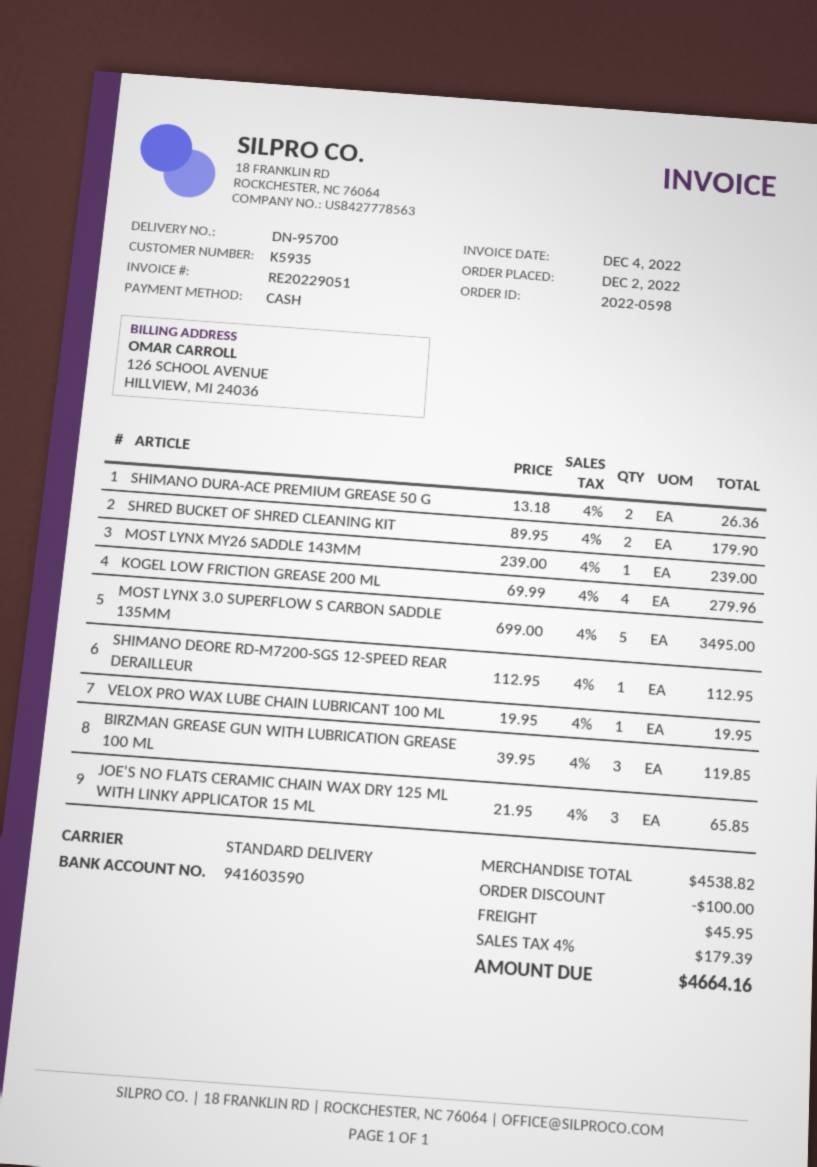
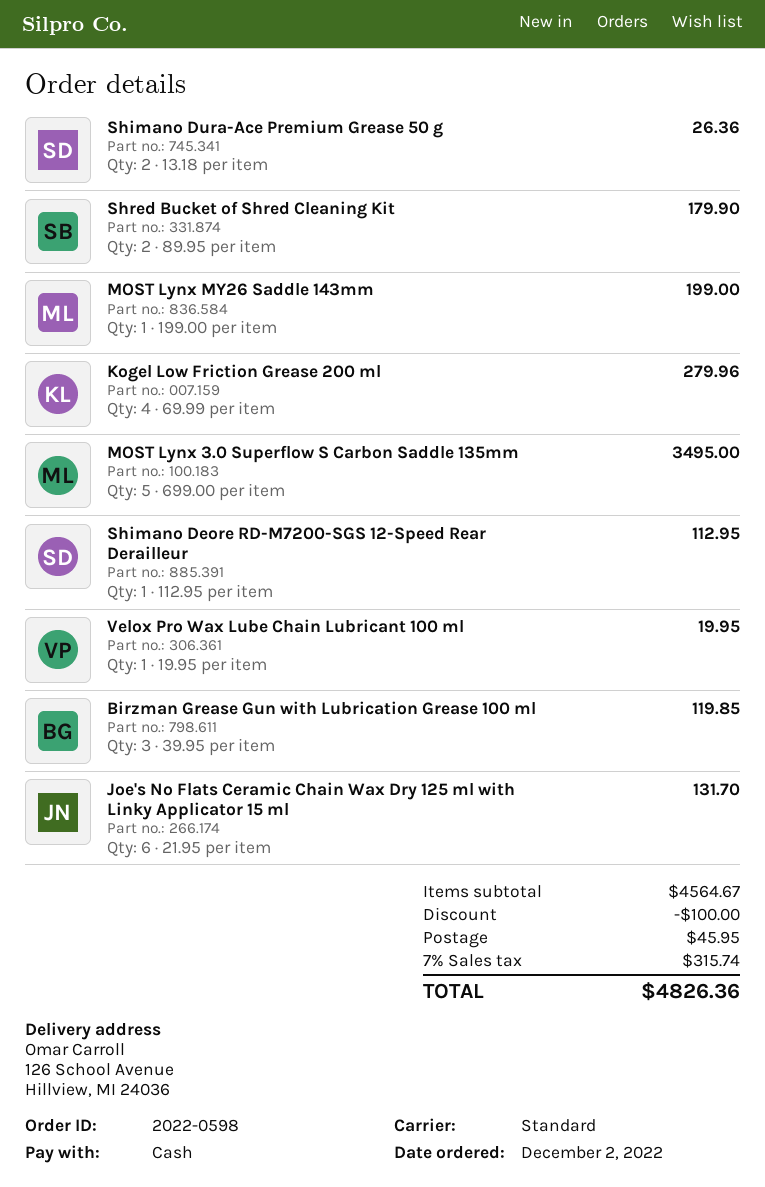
MOST LYNX MY26 SADDLE 143MM: 1 x 239.00 = 239.00 -> 1 x 199.00 = 199.00
JOE'S NO FLATS CERAMIC CHAIN WAX DRY 125 ML WITH LINKY APPLICATOR 15 ML: 3 x 21.95 = 65.85 -> 6 x 21.95 = 131.70
subtotal: 4538.82 -> 4564.67
tax: 4% = 179.39 -> 7% = 315.74
total: 4664.16 -> 4826.36

